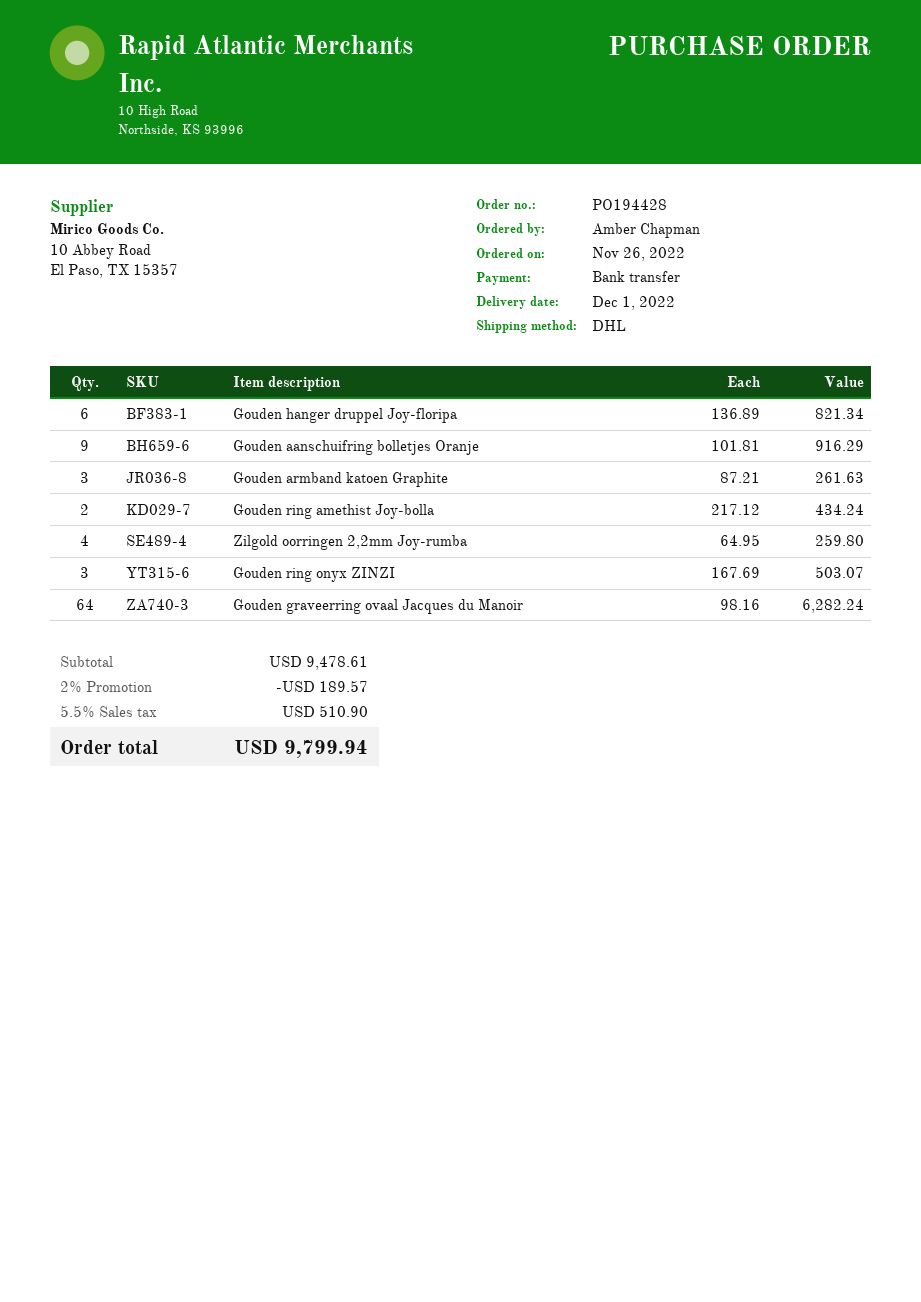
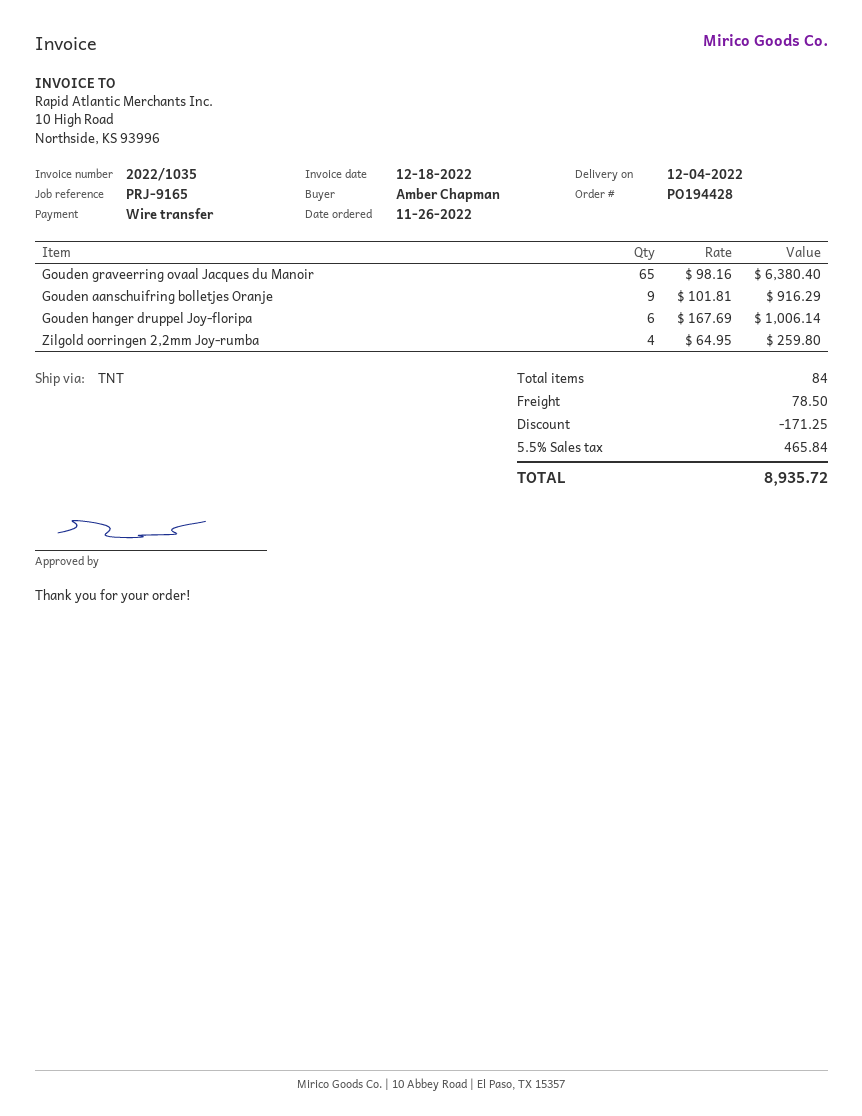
delivery date: 2022-12-01 -> 2022-12-04
shipping method: DHL -> TNT
Gouden hanger druppel Joy-floripa: 6 x 136.89 = 821.34 -> 6 x 167.69 = 1006.14
Gouden armband katoen Graphite: 3 x 87.21 = 261.63 -> none
Gouden ring amethist Joy-bolla: 2 x 217.12 = 434.24 -> none
Gouden ring onyx ZINZI: 3 x 167.69 = 503.07 -> none
Gouden graveerring ovaal Jacques du Manoir: 64 x 98.16 = 6282.24 -> 65 x 98.16 = 6380.40
discount: 189.57 -> 171.25
shipping: none -> 78.50
tax: 5.5% = 510.90 -> 5.5% = 465.84
total: 9799.94 -> 8935.72

